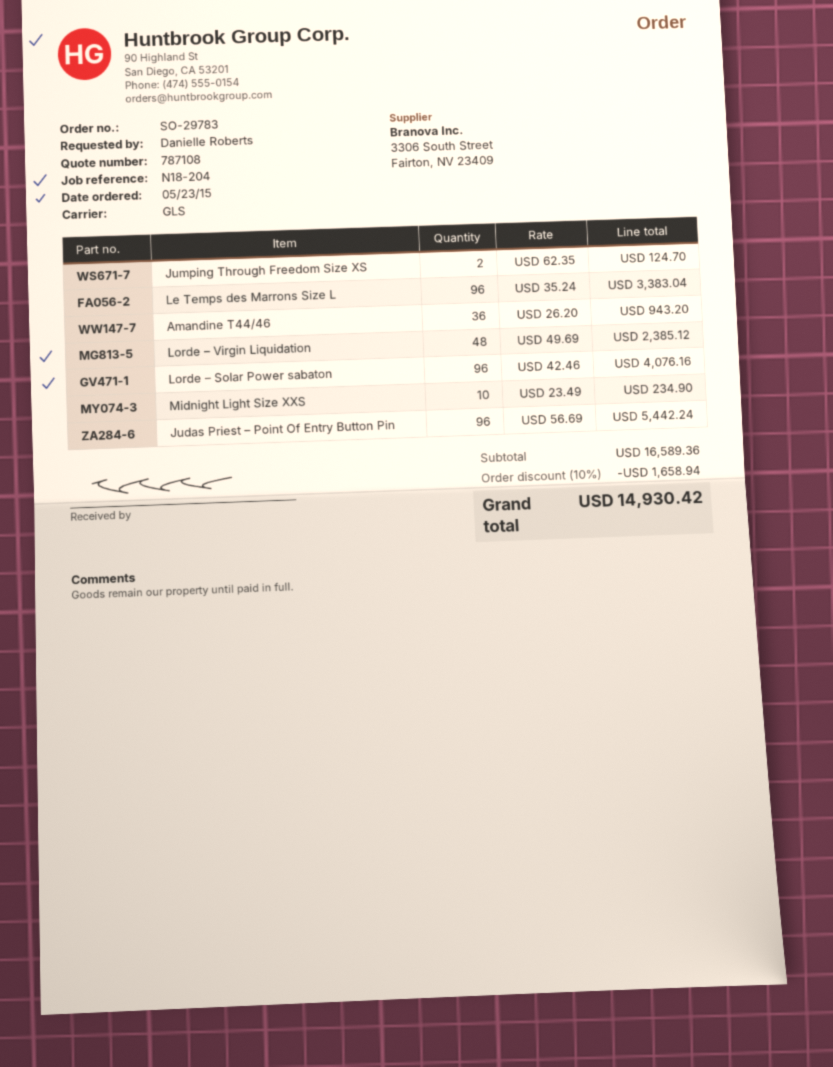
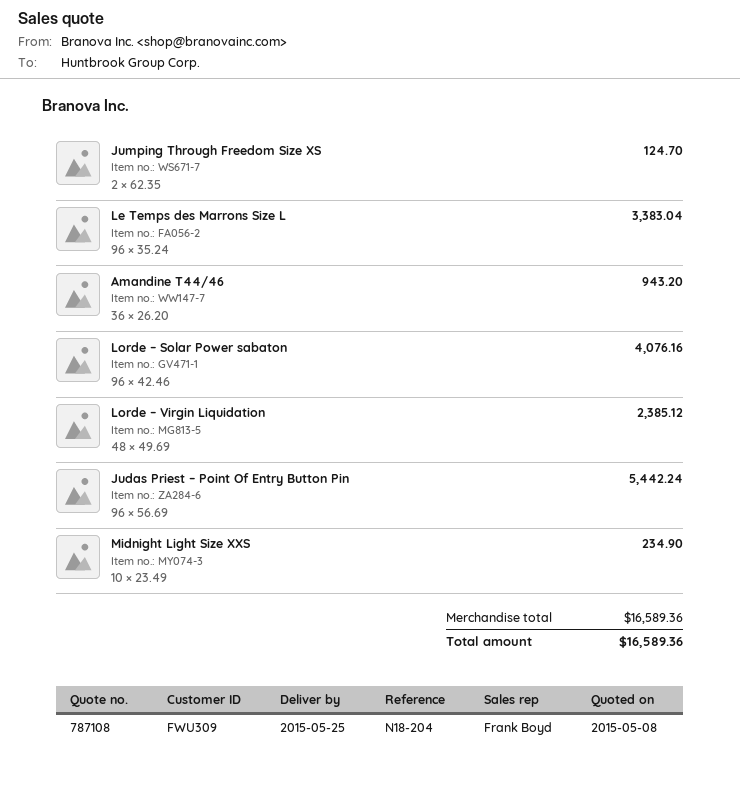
discount: 10% = 1658.94 -> none
total: 14930.42 -> 16589.36

